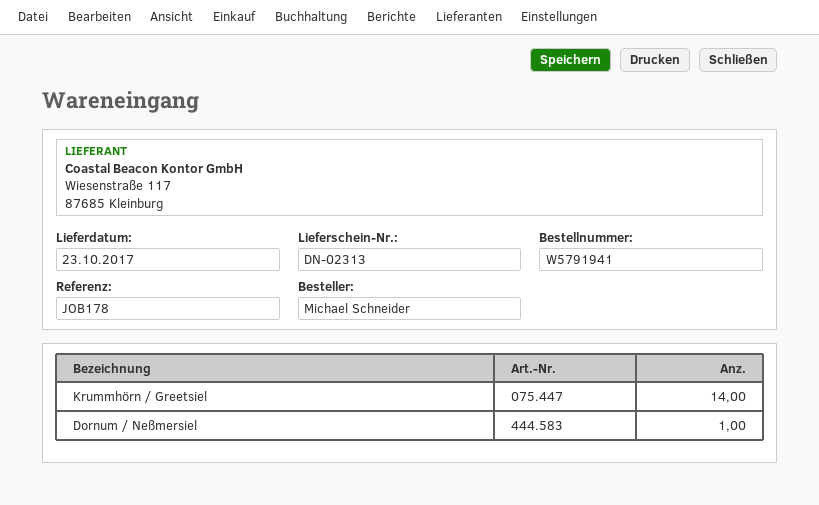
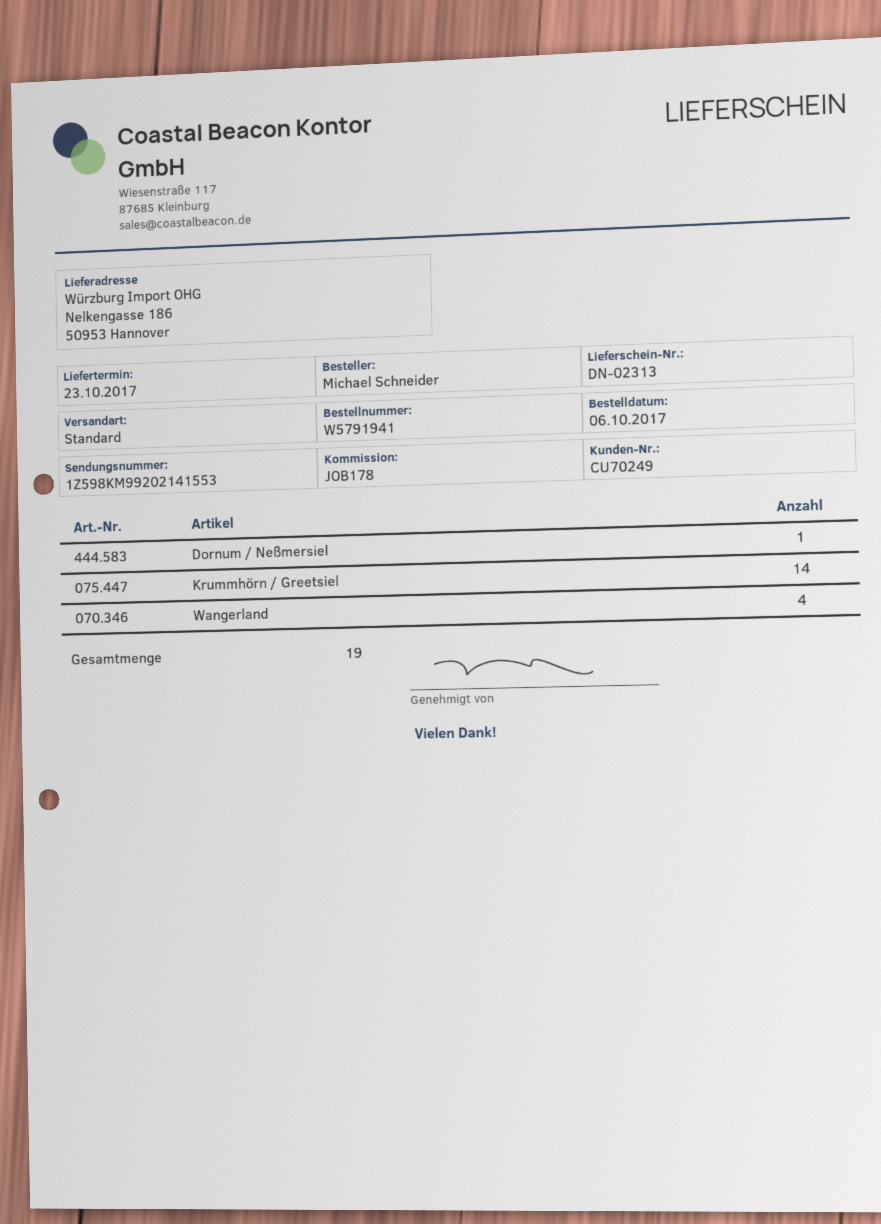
Wangerland: none -> 4

